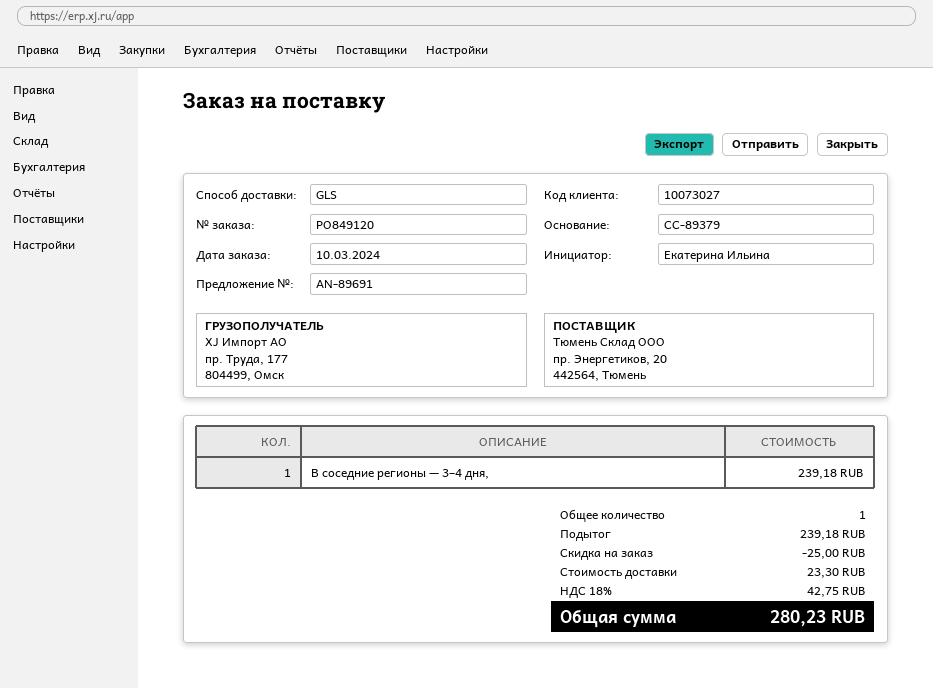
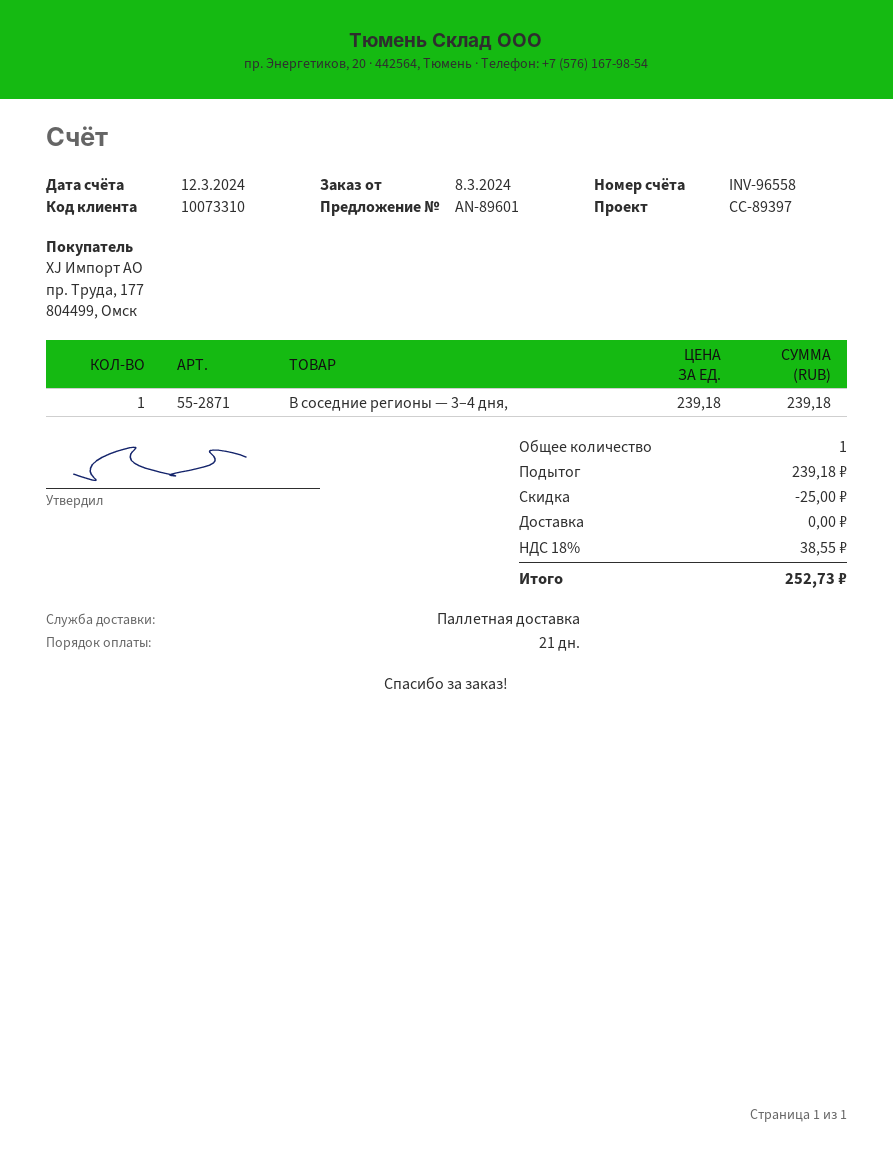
quote number: AN-89691 -> AN-89601
order date: 2024-03-10 -> 2024-03-08
customer number: 10073027 -> 10073310
reference: CC-89379 -> CC-89397
shipping method: GLS -> pallet freight
shipping: 23.30 -> 0.00
tax: 18% = 42.75 -> 18% = 38.55
total: 280.23 -> 252.73

